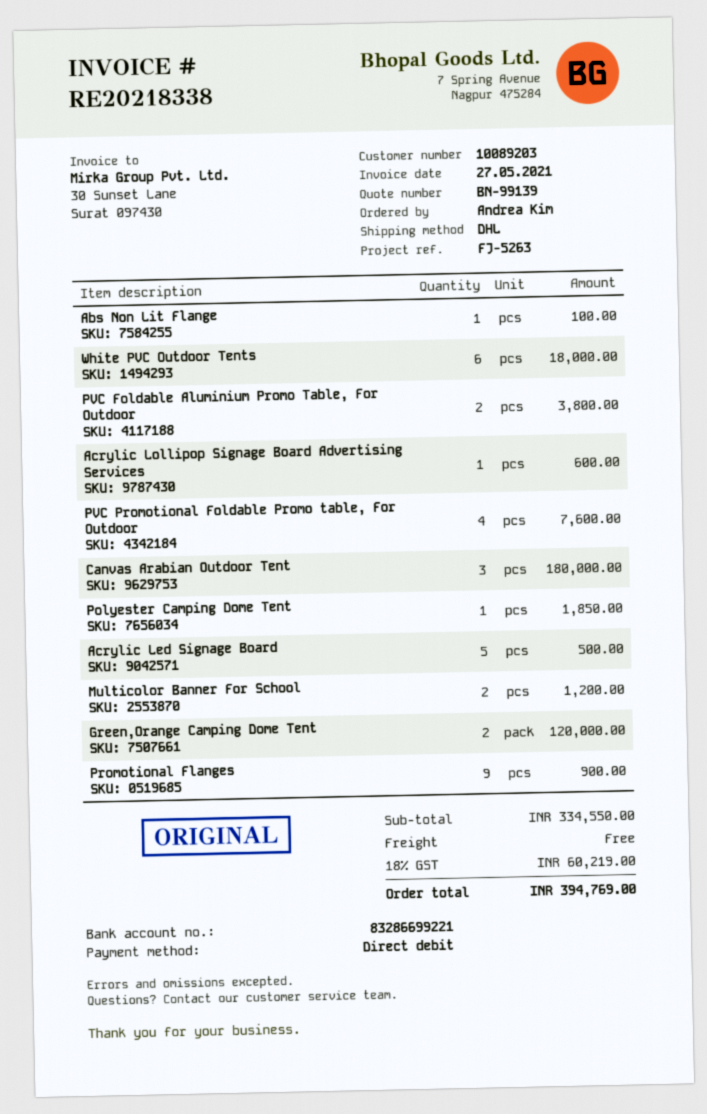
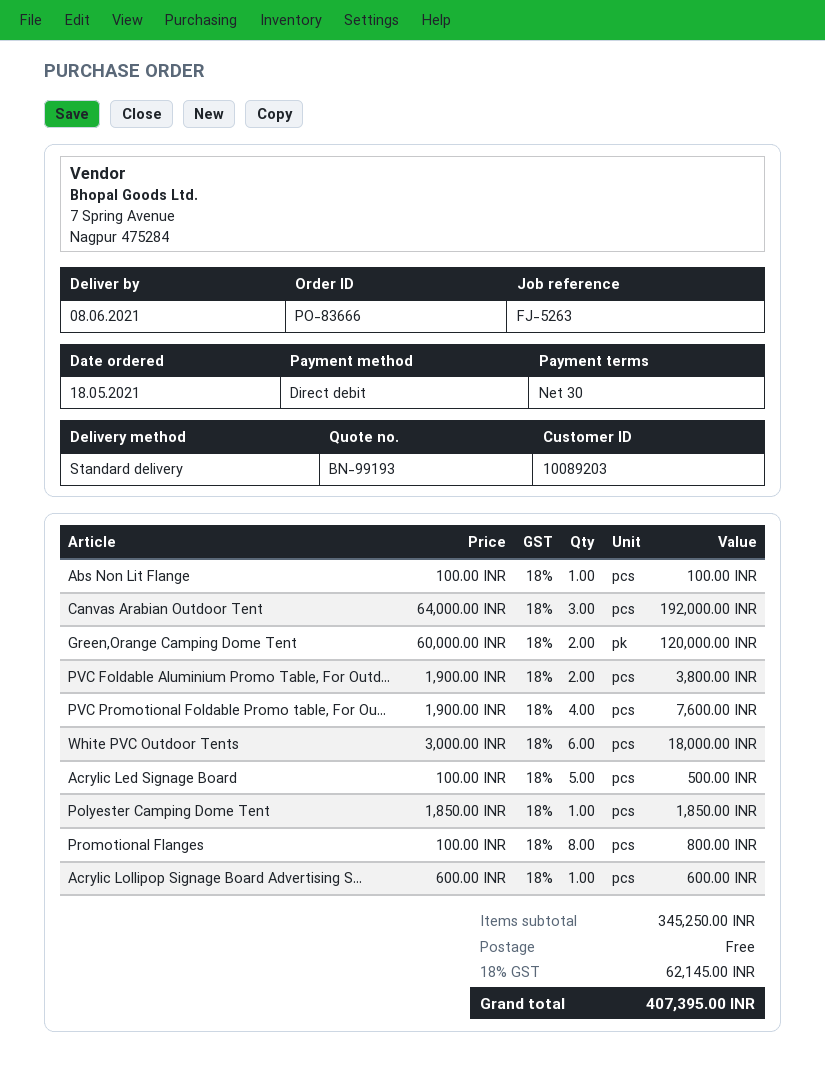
quote number: BN-99139 -> BN-99193
shipping method: DHL -> standard
Canvas Arabian Outdoor Tent: 3 for 180000.00 -> 3 for 192000.00
Multicolor Banner For School: 2 for 1200.00 -> none
Promotional Flanges: 9 for 900.00 -> 8 for 800.00
subtotal: 334550.00 -> 345250.00
tax: 18% = 60219.00 -> 18% = 62145.00
total: 394769.00 -> 407395.00

